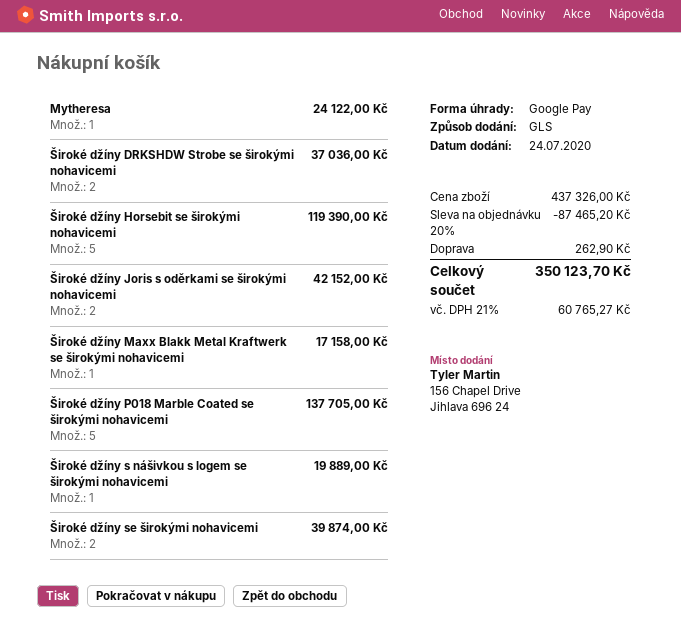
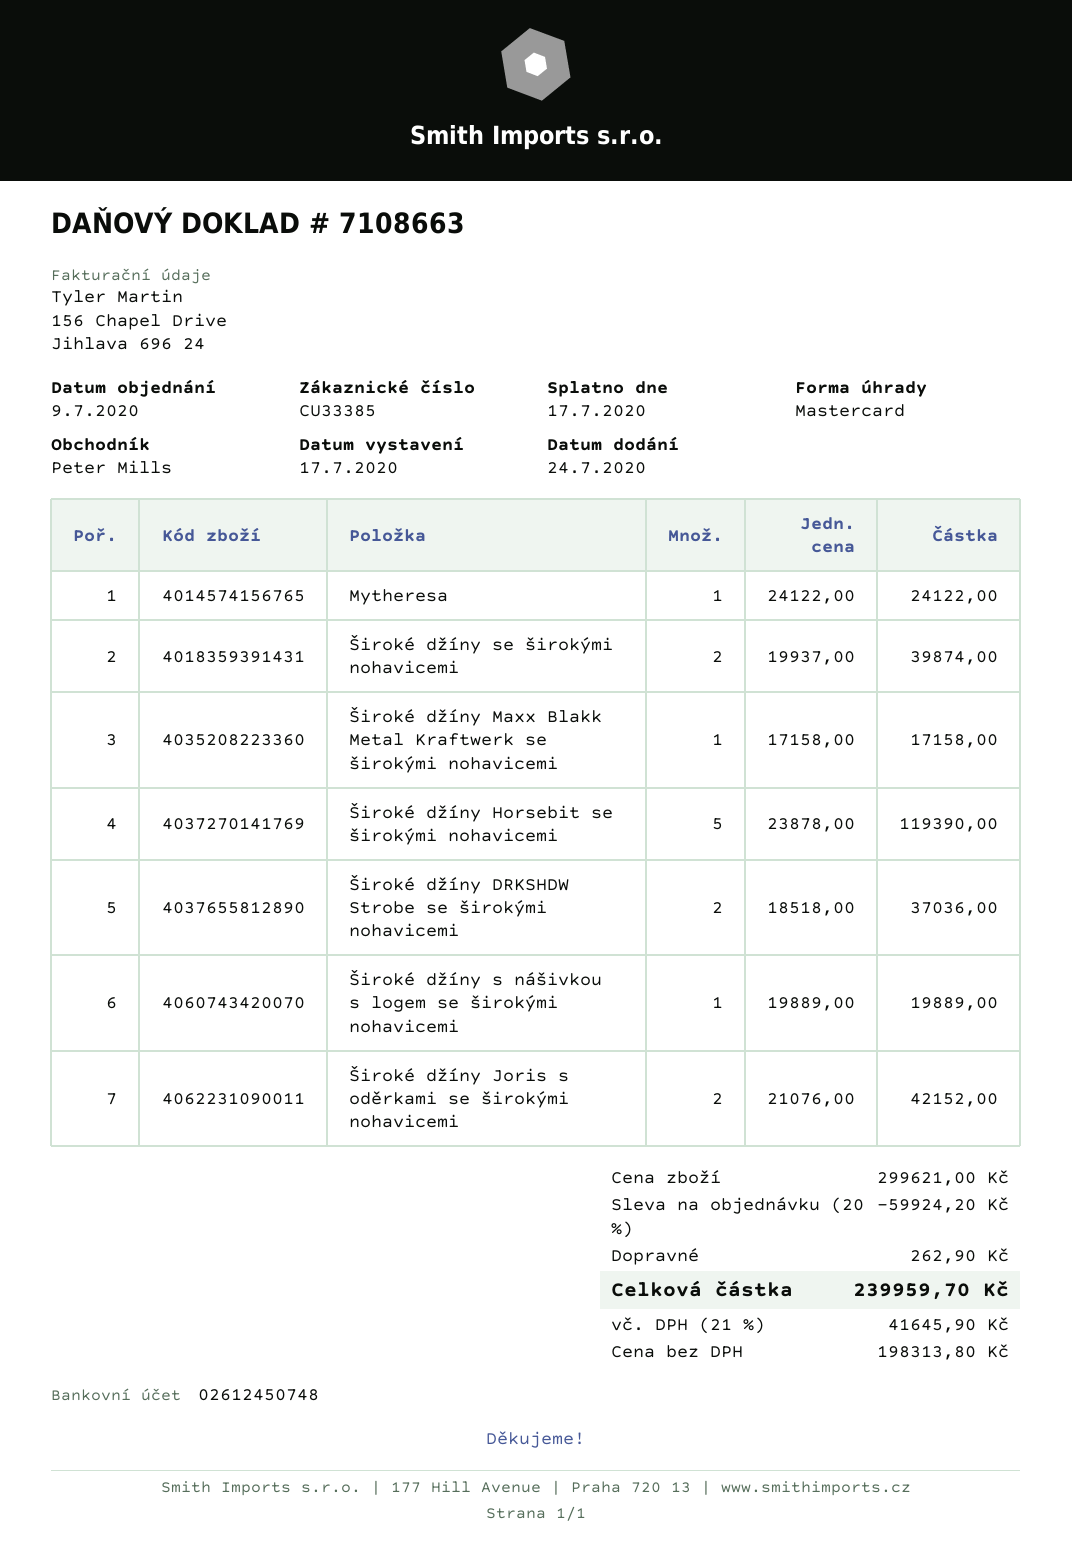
payment method: Google Pay -> Mastercard
Široké džíny P018 Marble Coated se širokými nohavicemi: 5 for 137705.00 -> none
subtotal: 437326.00 -> 299621.00
discount: 20% = 87465.20 -> 20% = 59924.20
tax: 21% = 60765.27 -> 21% = 41645.90
total: 350123.70 -> 239959.70

